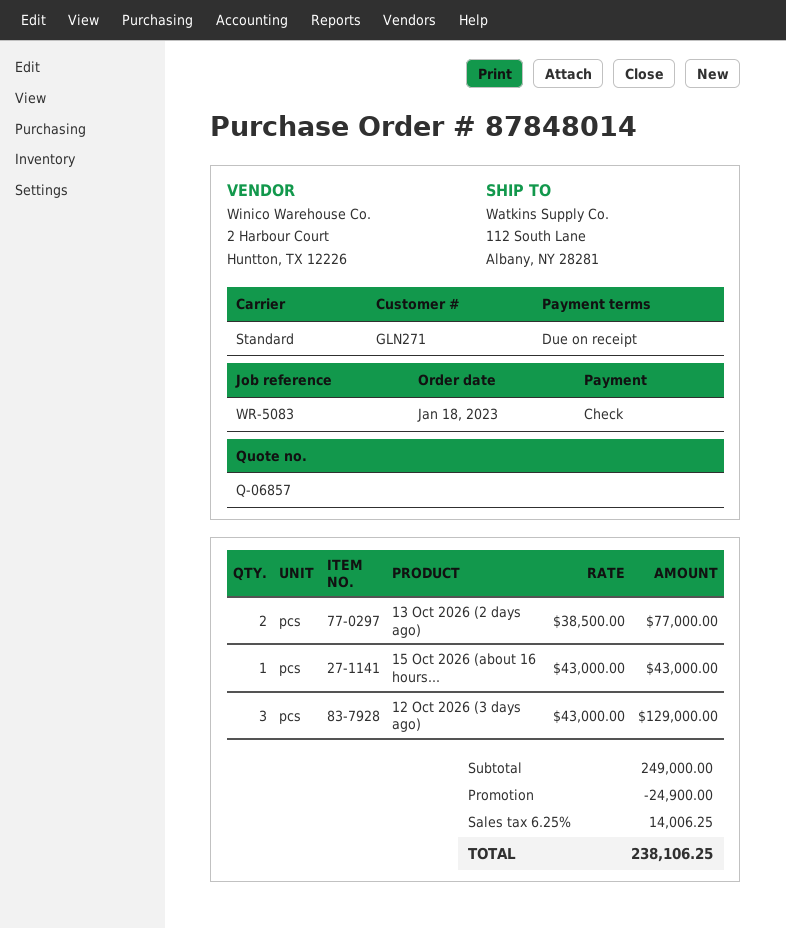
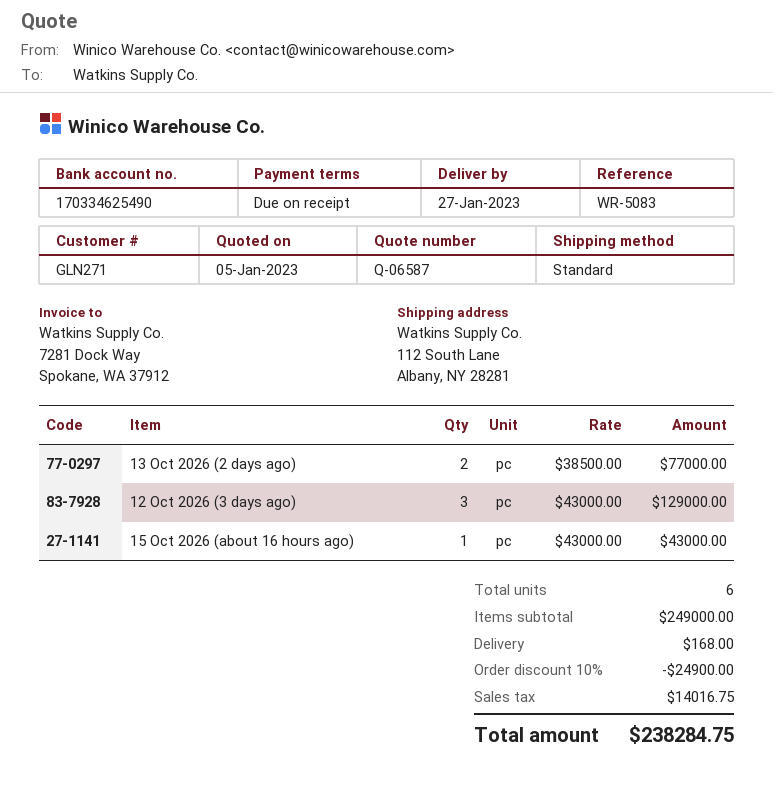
quote number: Q-06857 -> Q-06587
shipping: none -> 168.00
tax: 14006.25 -> 14016.75
total: 238106.25 -> 238284.75

